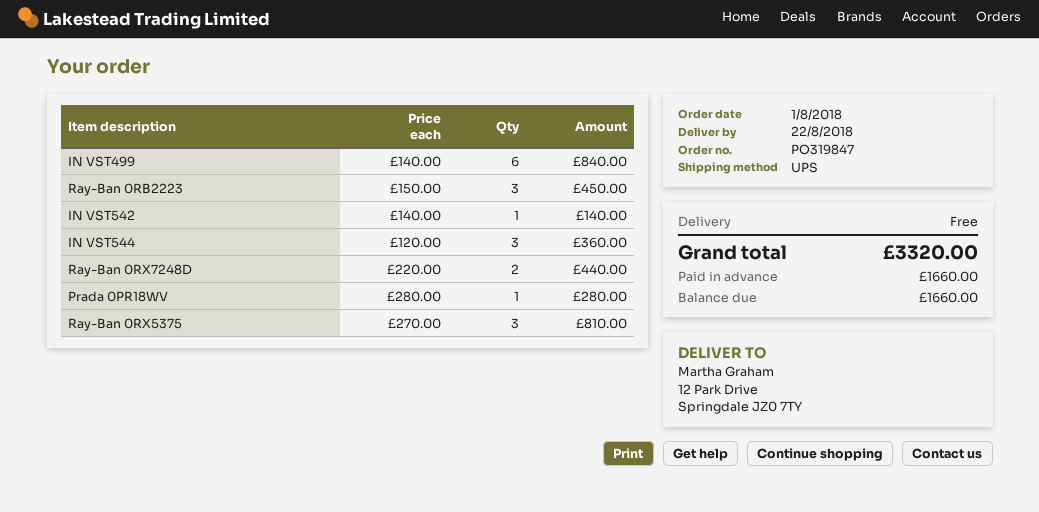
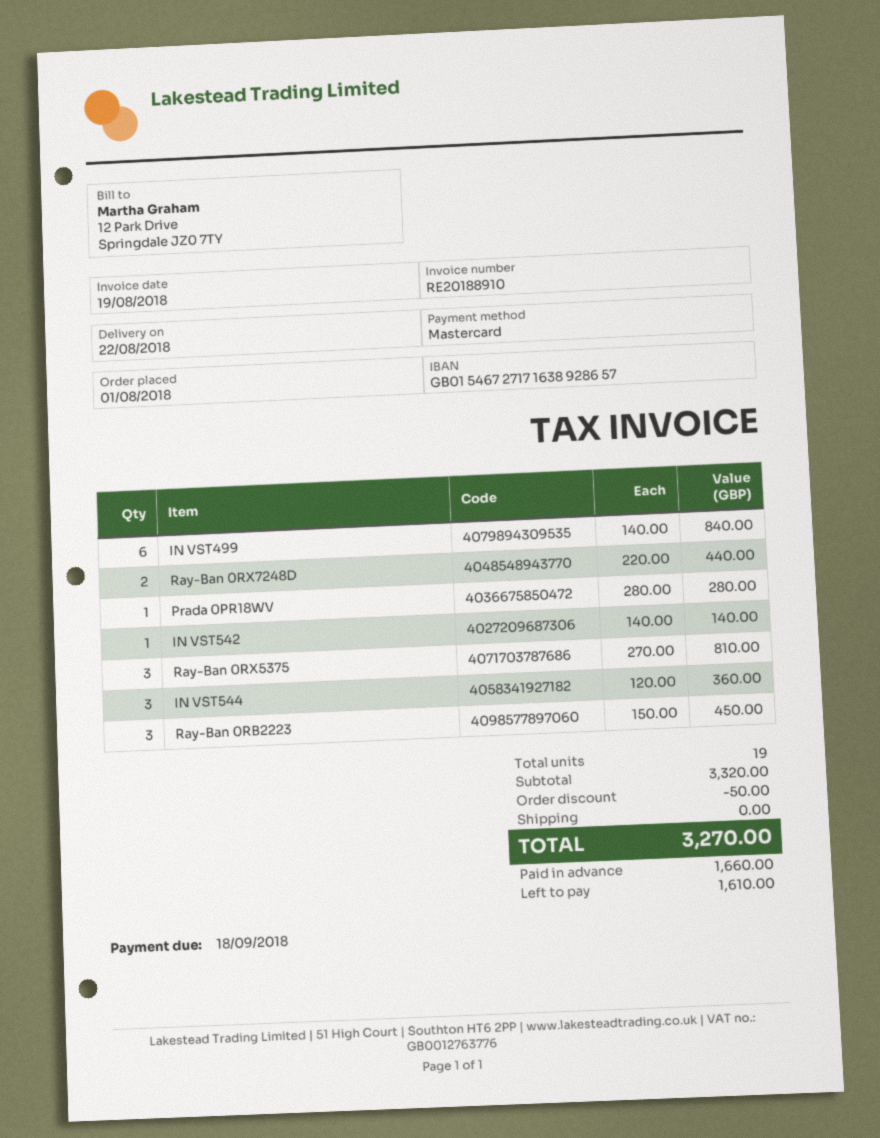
discount: none -> 50.00
total: 3320.00 -> 3270.00
balance: 1660.00 -> 1610.00

